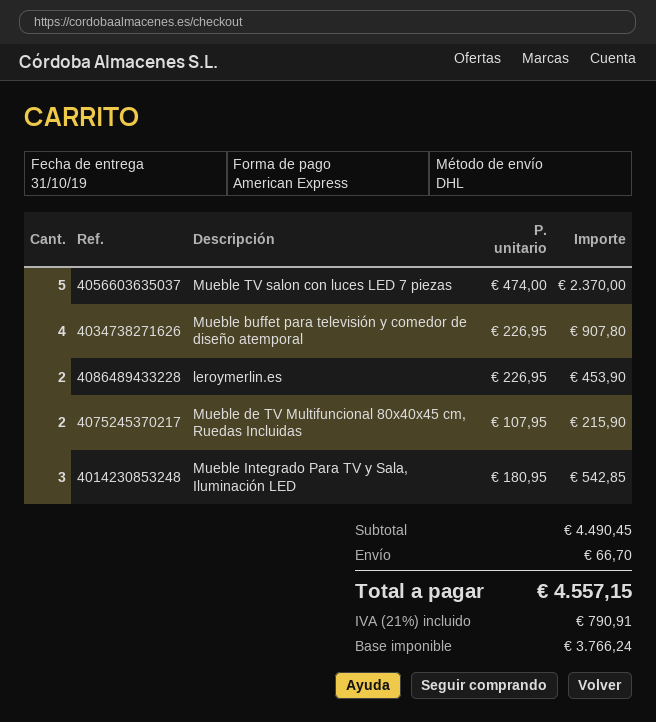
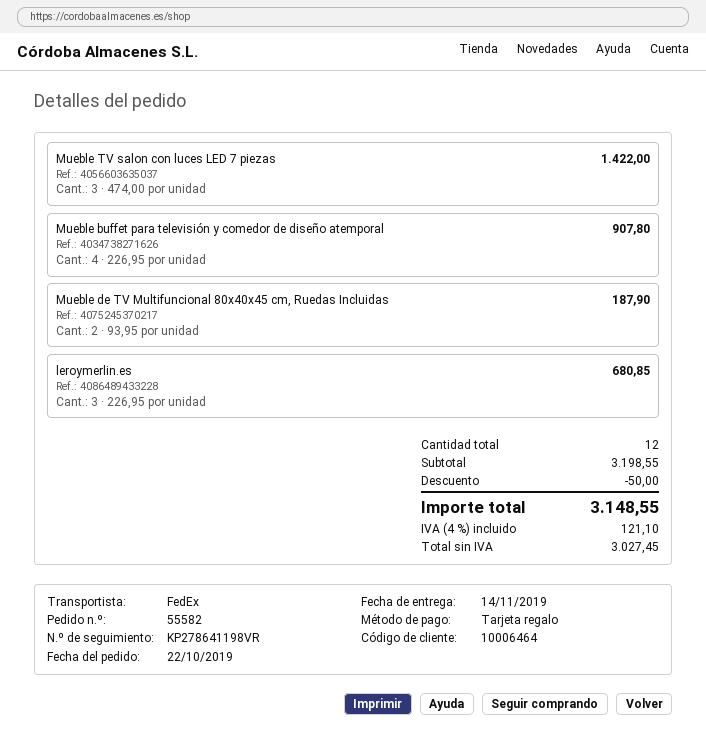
delivery date: 2019-10-31 -> 2019-11-14
payment method: American Express -> gift card
shipping method: DHL -> FedEx
Mueble TV salon con luces LED 7 piezas: 5 x 474.00 = 2370.00 -> 3 x 474.00 = 1422.00
leroymerlin.es: 2 x 226.95 = 453.90 -> 3 x 226.95 = 680.85
Mueble de TV Multifuncional 80x40x45 cm, Ruedas Incluidas: 2 x 107.95 = 215.90 -> 2 x 93.95 = 187.90
Mueble Integrado Para TV y Sala, Iluminación LED: 3 x 180.95 = 542.85 -> none
subtotal: 4490.45 -> 3198.55
discount: none -> 50.00
shipping: 66.70 -> none
net: 3766.24 -> 3027.45
tax: 21% = 790.91 -> 4% = 121.10
total: 4557.15 -> 3148.55

